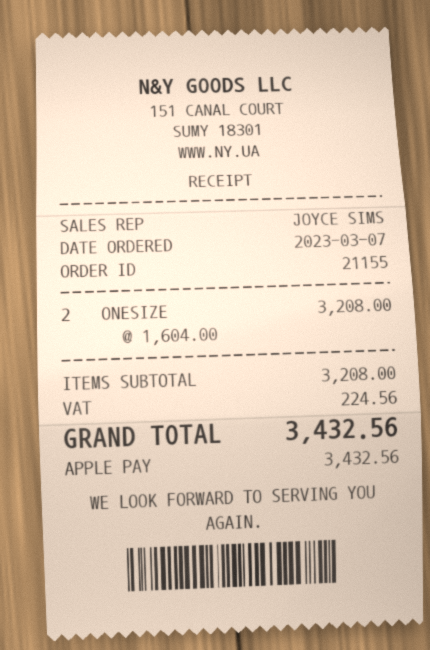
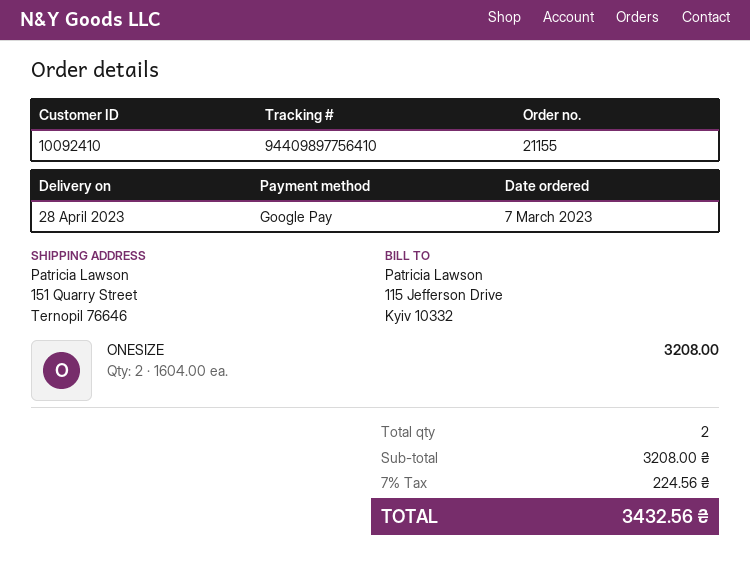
payment method: Apple Pay -> Google Pay

